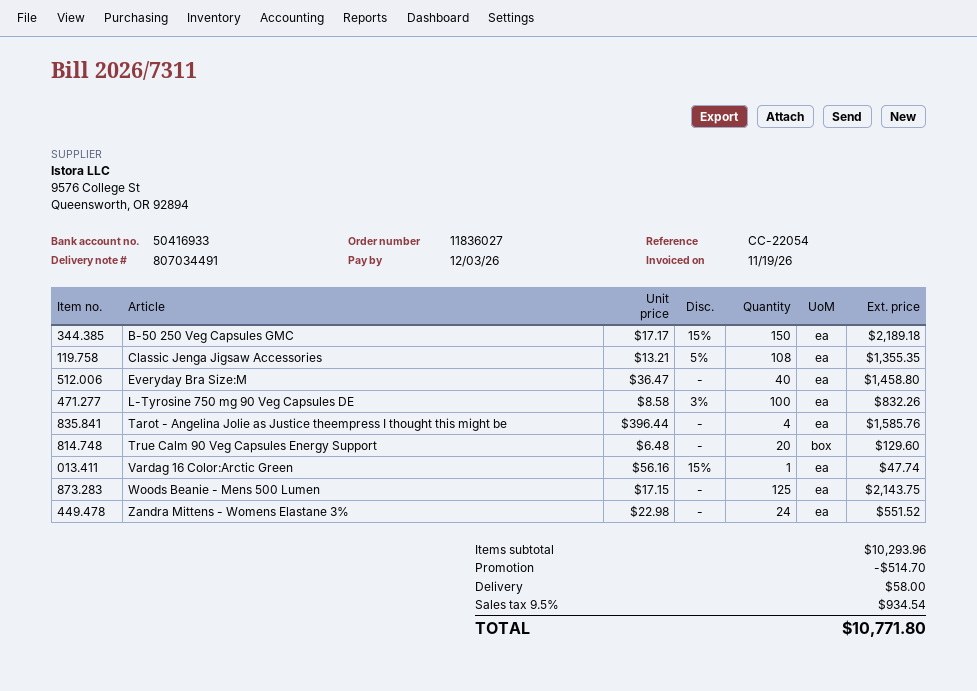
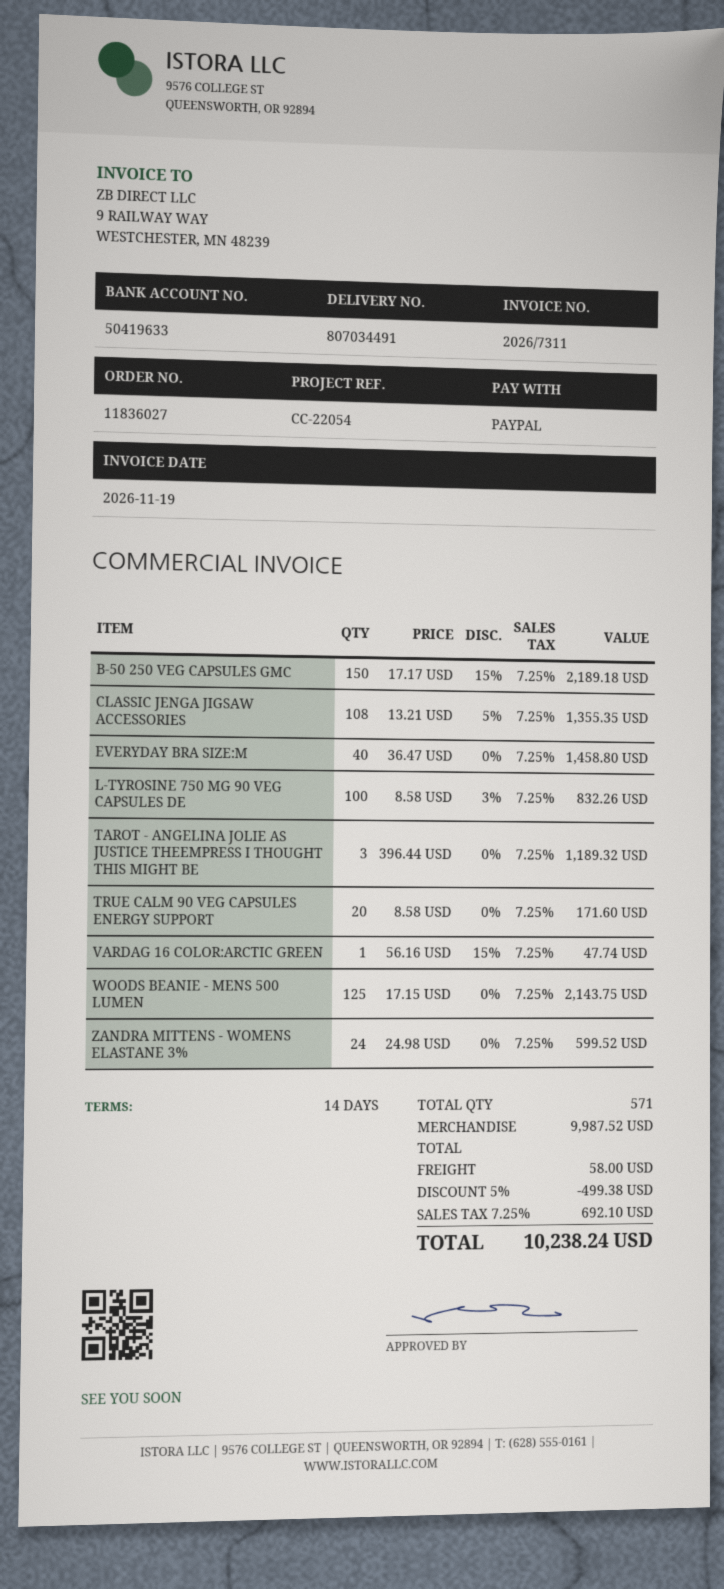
bank account: 50416933 -> 50419633
Tarot - Angelina Jolie as Justice theempress I thought this might be: 4 x 396.44 = 1585.76 -> 3 x 396.44 = 1189.32
True Calm 90 Veg Capsules Energy Support: 20 x 6.48 = 129.60 -> 20 x 8.58 = 171.60
Zandra Mittens - Womens Elastane 3%: 24 x 22.98 = 551.52 -> 24 x 24.98 = 599.52
subtotal: 10293.96 -> 9987.52
discount: 514.70 -> 499.38
tax: 9.5% = 934.54 -> 7.25% = 692.10
total: 10771.80 -> 10238.24

